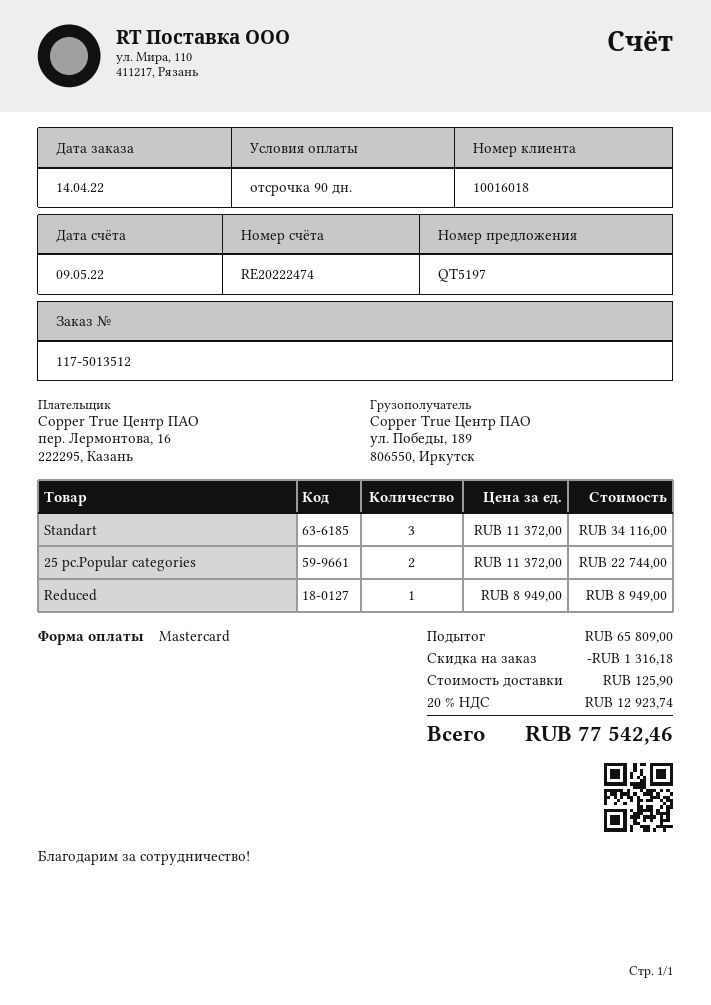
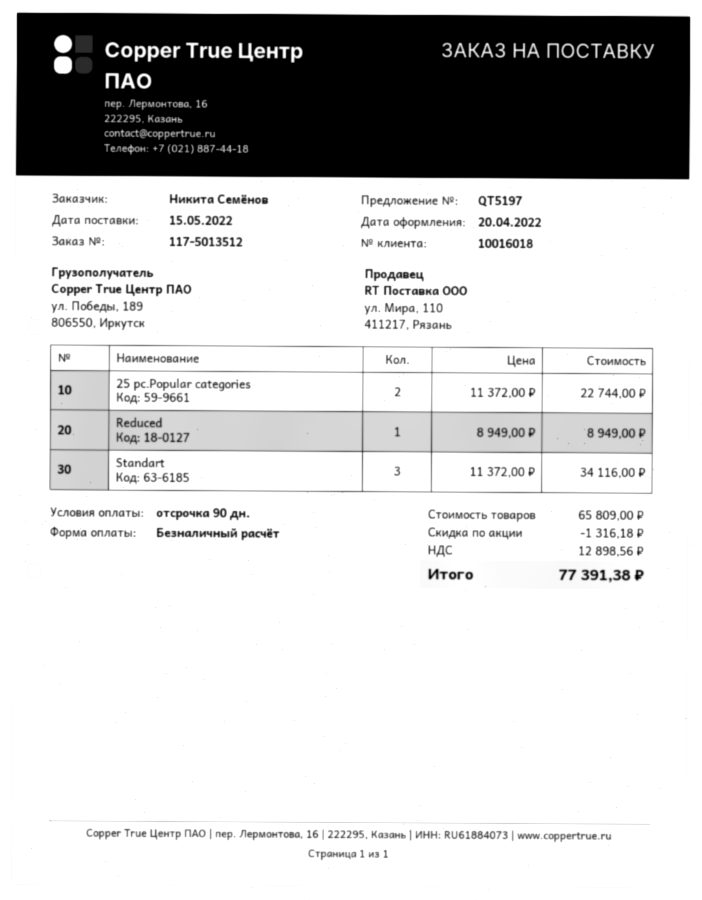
order date: 2022-04-14 -> 2022-04-20
payment method: Mastercard -> bank transfer
shipping: 125.90 -> none
tax: 12923.74 -> 12898.56
total: 77542.46 -> 77391.38

